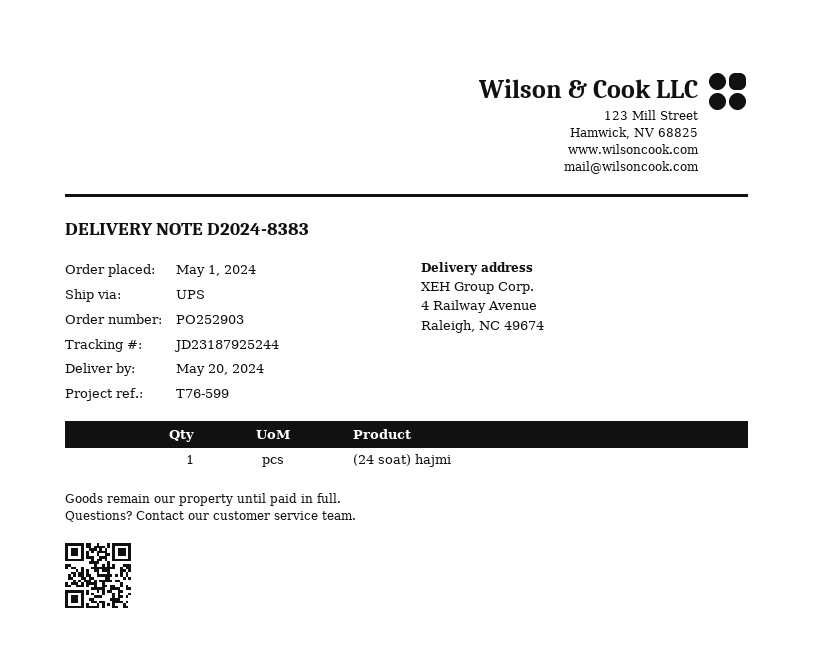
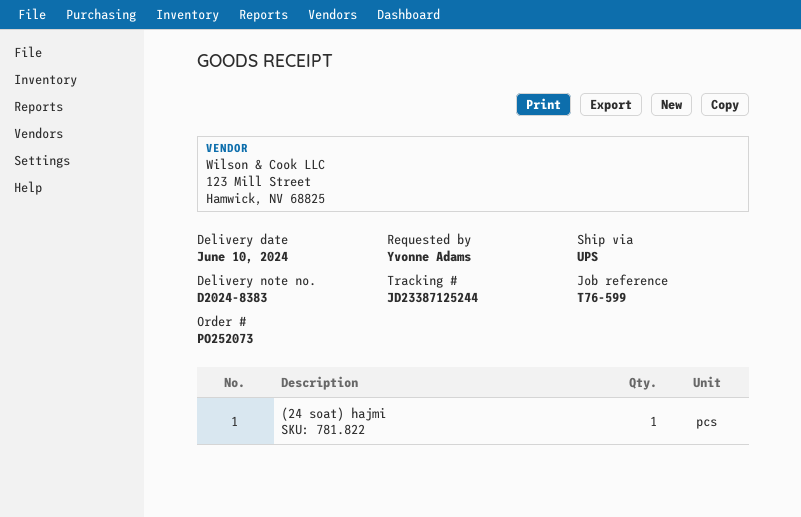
order number: PO252903 -> PO252073
delivery date: 2024-05-20 -> 2024-06-10
tracking number: JD23187925244 -> JD23387125244

